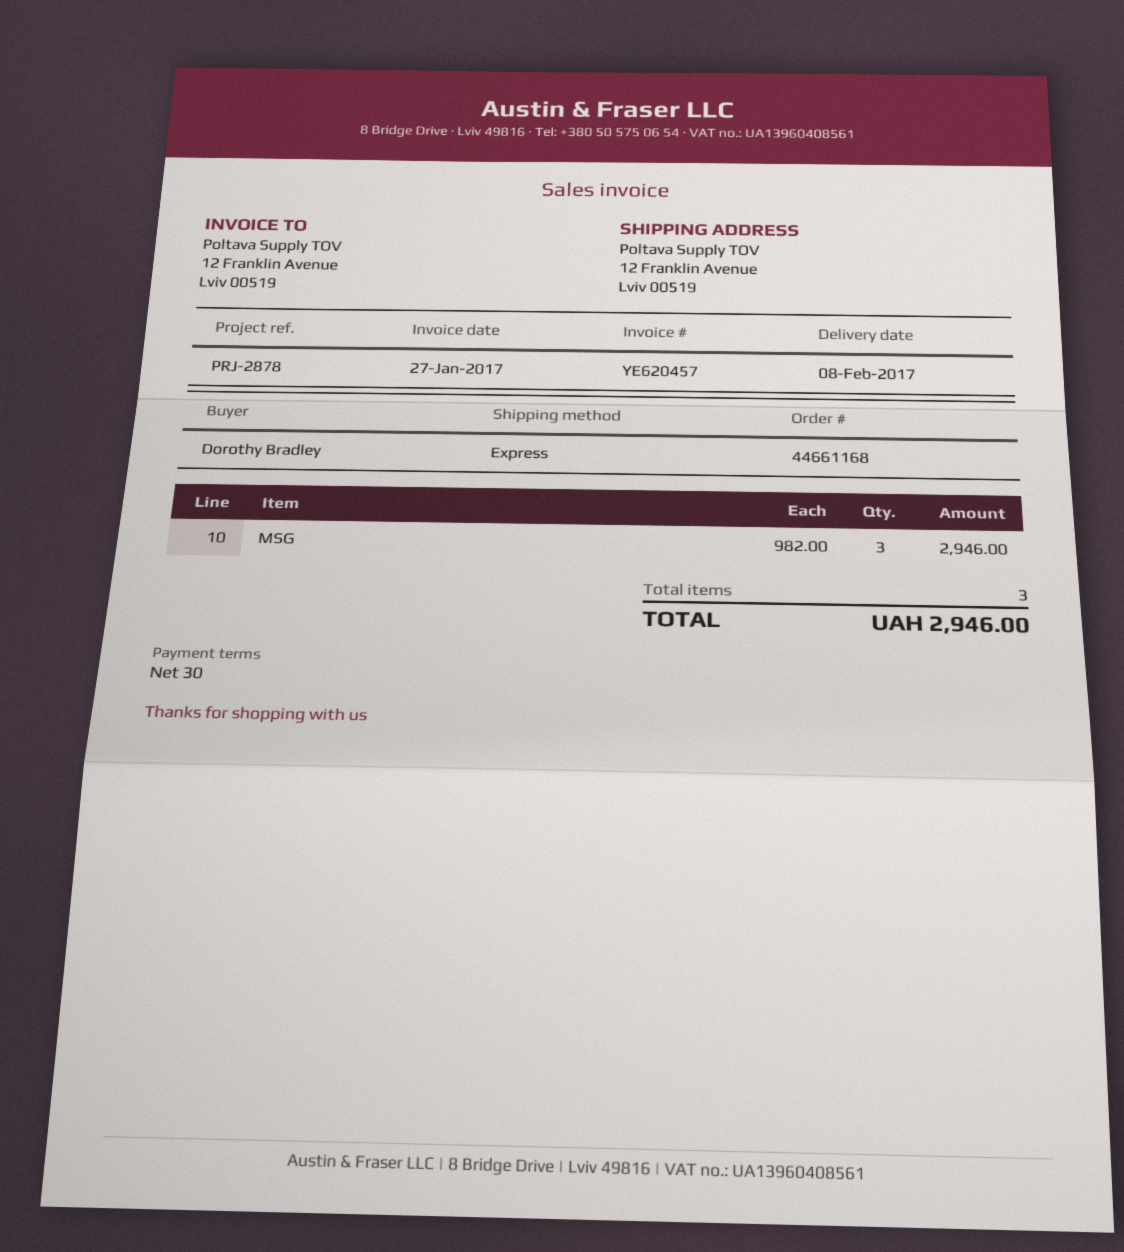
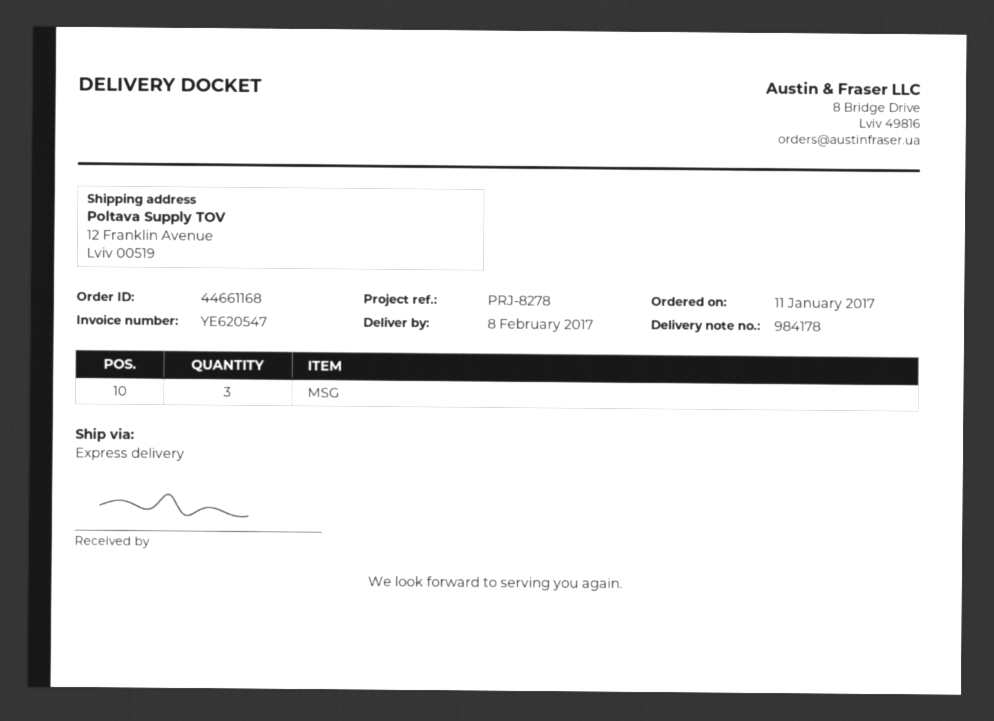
invoice number: YE620457 -> YE620547
reference: PRJ-2878 -> PRJ-8278

